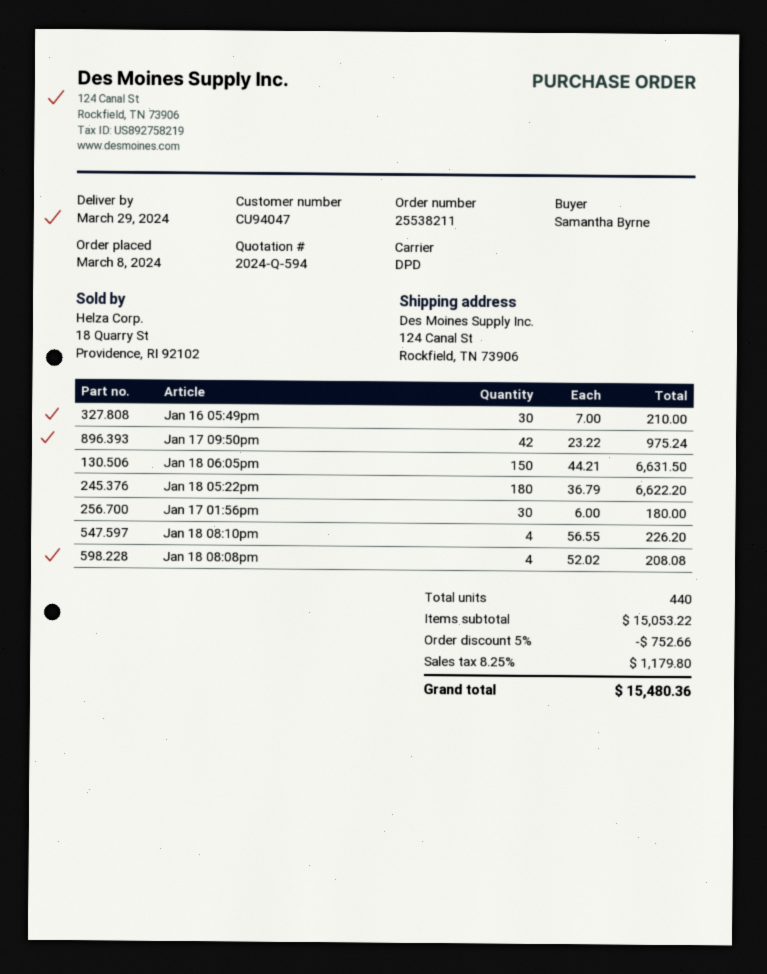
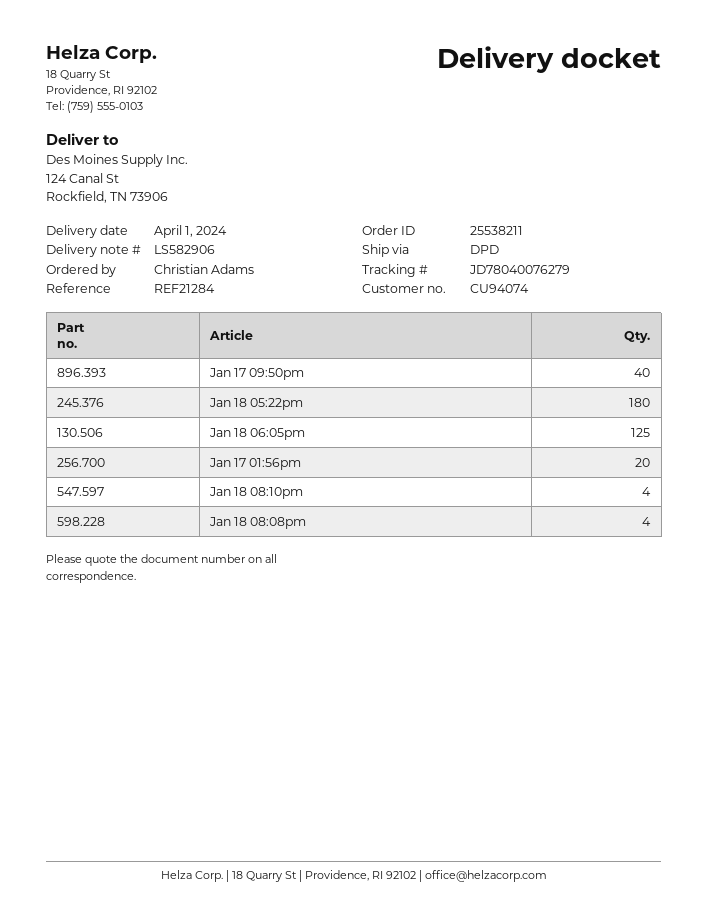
delivery date: 2024-03-29 -> 2024-04-01
customer number: CU94047 -> CU94074
ordered by: Samantha Byrne -> Christian Adams
Jan 16 05:49pm: 30 -> none
Jan 17 09:50pm: 42 -> 40
Jan 18 06:05pm: 150 -> 125
Jan 17 01:56pm: 30 -> 20

